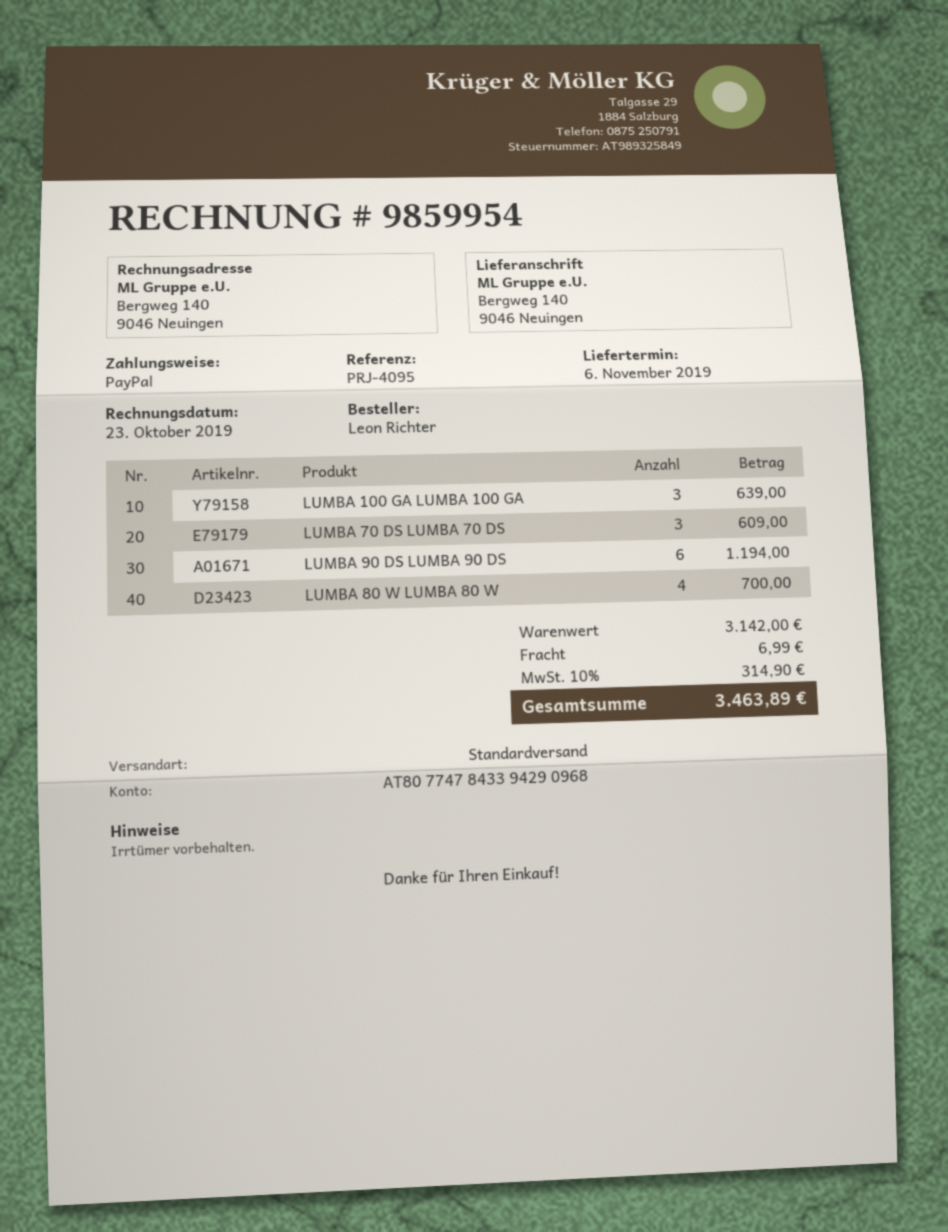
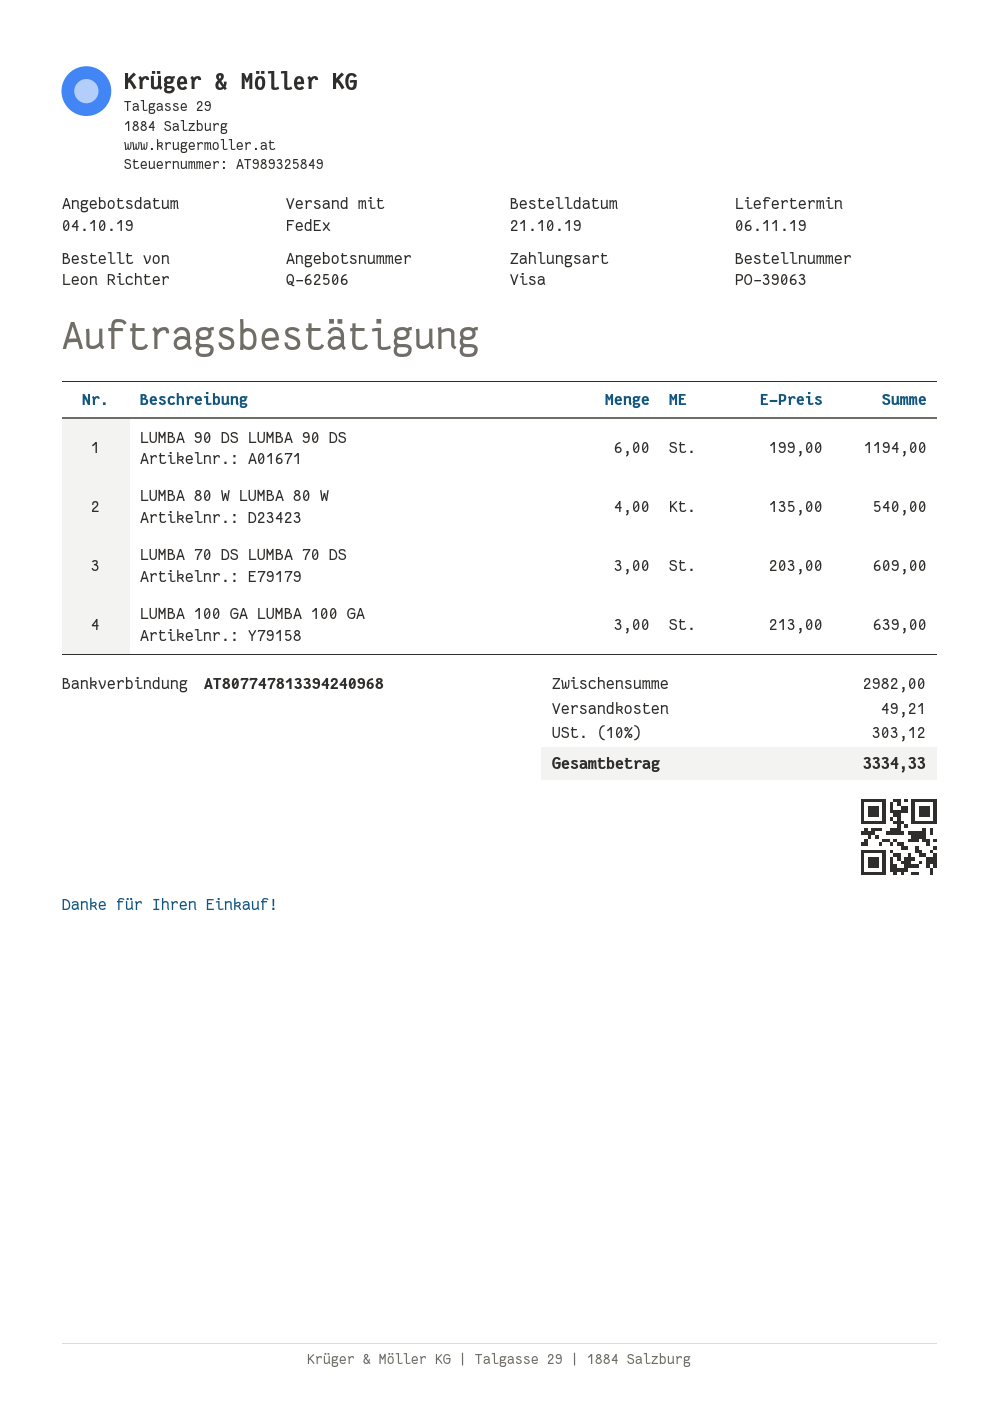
payment method: PayPal -> Visa
bank account: AT807747843394290968 -> AT807747813394240968
shipping method: standard -> FedEx
LUMBA 80 W LUMBA 80 W: 4 for 700.00 -> 4 for 540.00
subtotal: 3142.00 -> 2982.00
shipping: 6.99 -> 49.21
tax: 10% = 314.90 -> 10% = 303.12
total: 3463.89 -> 3334.33

